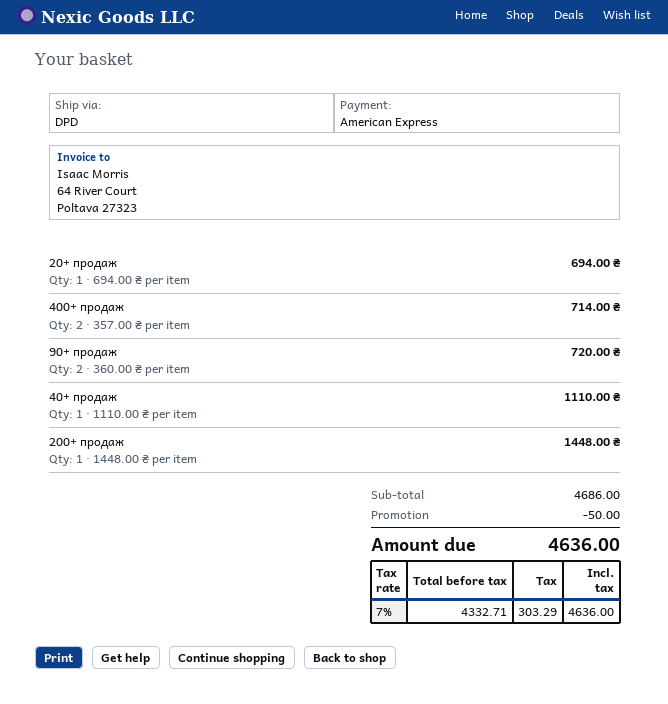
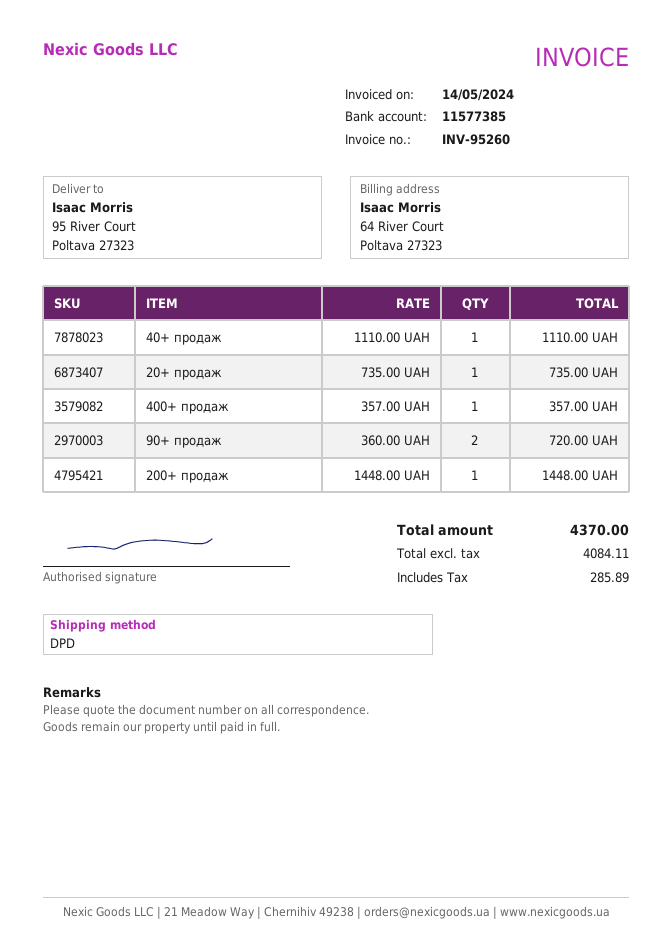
20+ продаж: 1 x 694.00 = 694.00 -> 1 x 735.00 = 735.00
400+ продаж: 2 x 357.00 = 714.00 -> 1 x 357.00 = 357.00
discount: 50.00 -> none
net: 4332.71 -> 4084.11
tax: 303.29 -> 285.89
total: 4636.00 -> 4370.00

